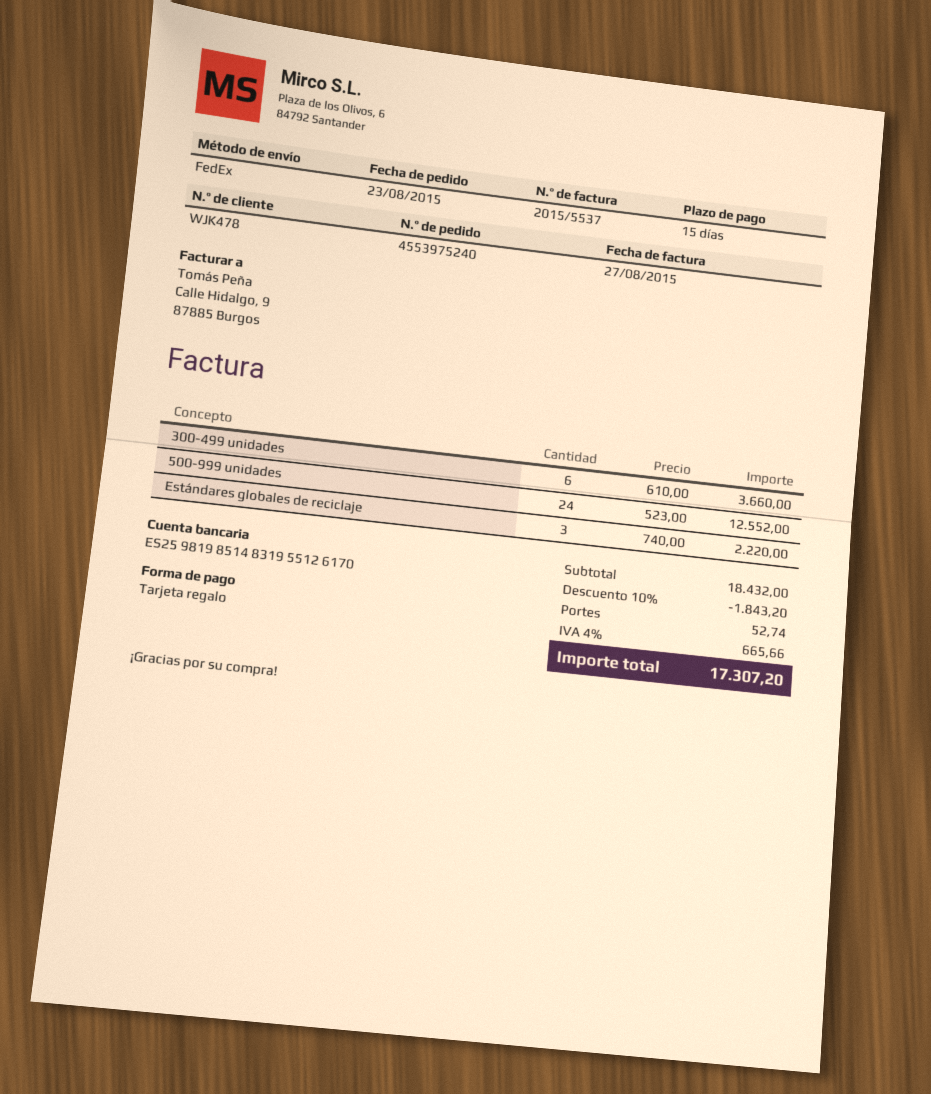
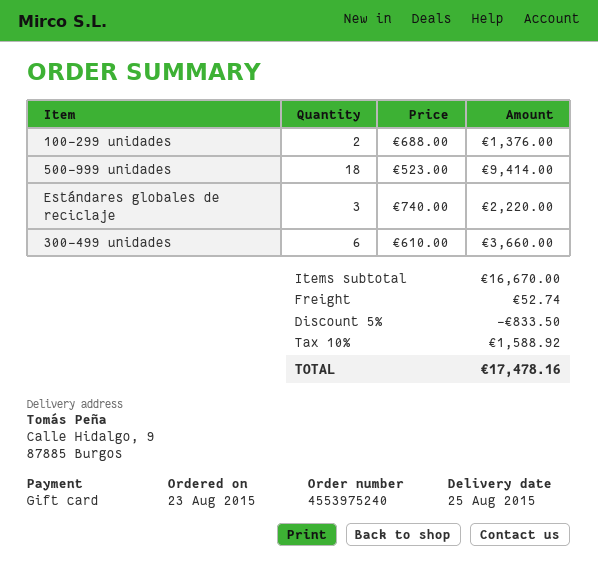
500-999 unidades: 24 x 523.00 = 12552.00 -> 18 x 523.00 = 9414.00
100-299 unidades: none -> 2 x 688.00 = 1376.00
subtotal: 18432.00 -> 16670.00
discount: 10% = 1843.20 -> 5% = 833.50
tax: 4% = 665.66 -> 10% = 1588.92
total: 17307.20 -> 17478.16

